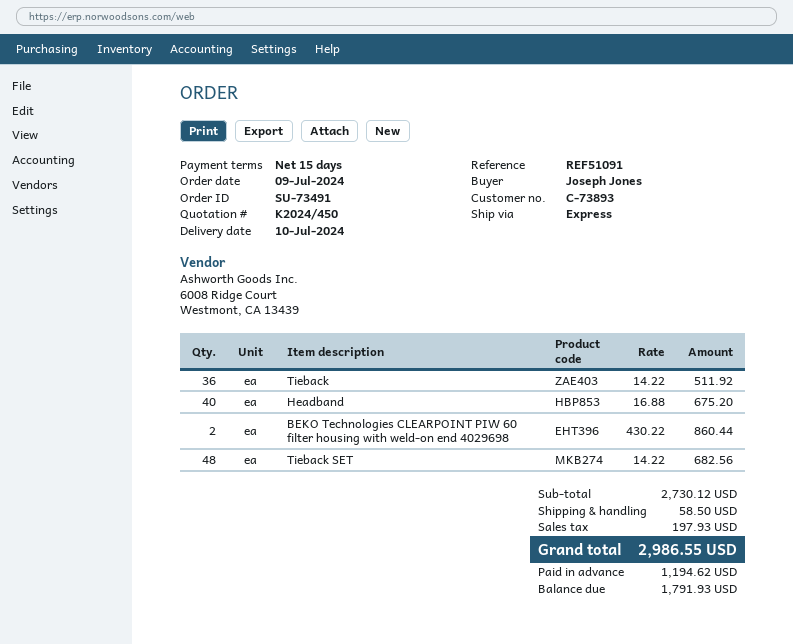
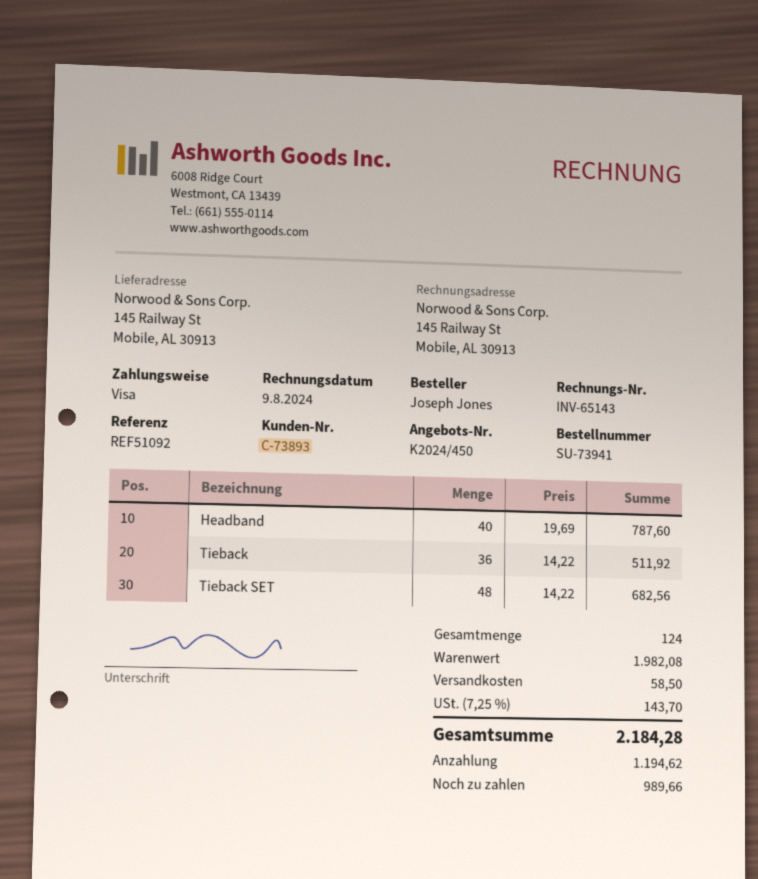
order number: SU-73491 -> SU-73941
reference: REF51091 -> REF51092
Headband: 40 x 16.88 = 675.20 -> 40 x 19.69 = 787.60
BEKO Technologies CLEARPOINT PIW 60 filter housing with weld-on end 4029698: 2 x 430.22 = 860.44 -> none
subtotal: 2730.12 -> 1982.08
tax: 197.93 -> 143.70
total: 2986.55 -> 2184.28
balance: 1791.93 -> 989.66

